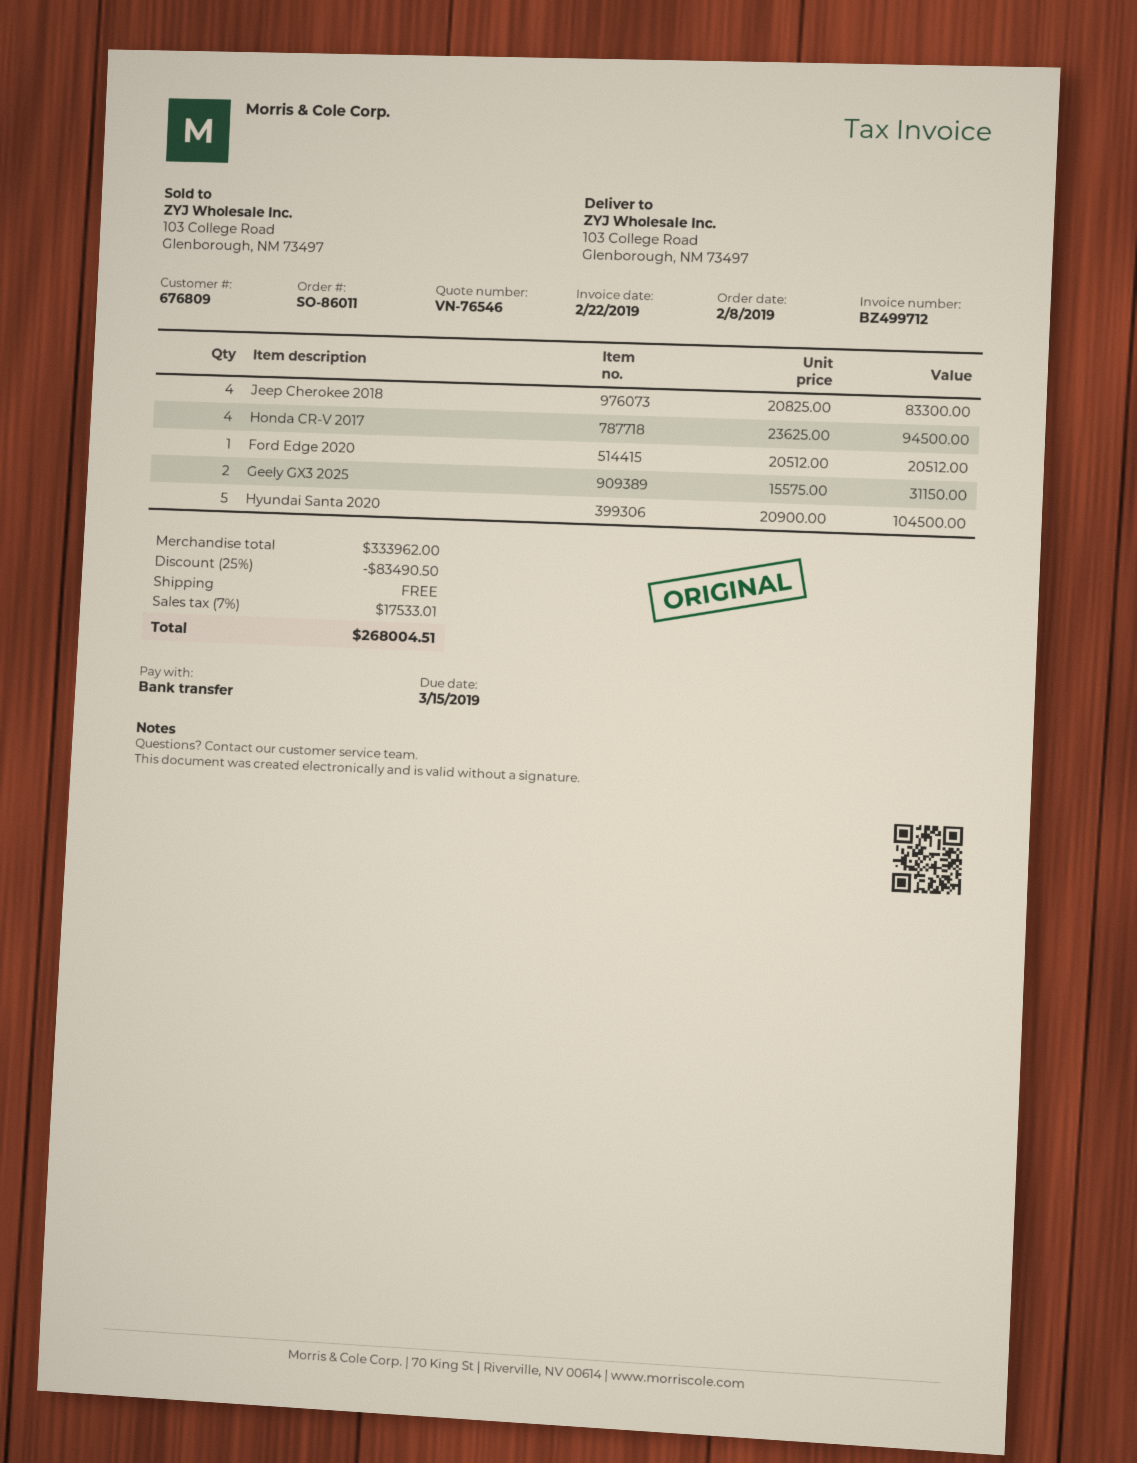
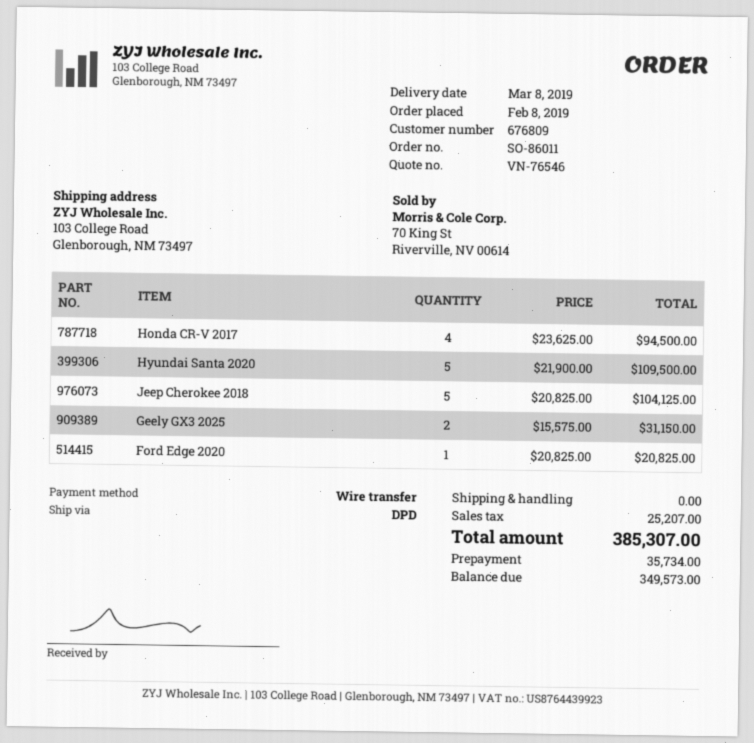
Jeep Cherokee 2018: 4 x 20825.00 = 83300.00 -> 5 x 20825.00 = 104125.00
Ford Edge 2020: 1 x 20512.00 = 20512.00 -> 1 x 20825.00 = 20825.00
Hyundai Santa 2020: 5 x 20900.00 = 104500.00 -> 5 x 21900.00 = 109500.00
discount: 25% = 83490.50 -> none
tax: 17533.01 -> 25207.00
total: 268004.51 -> 385307.00

